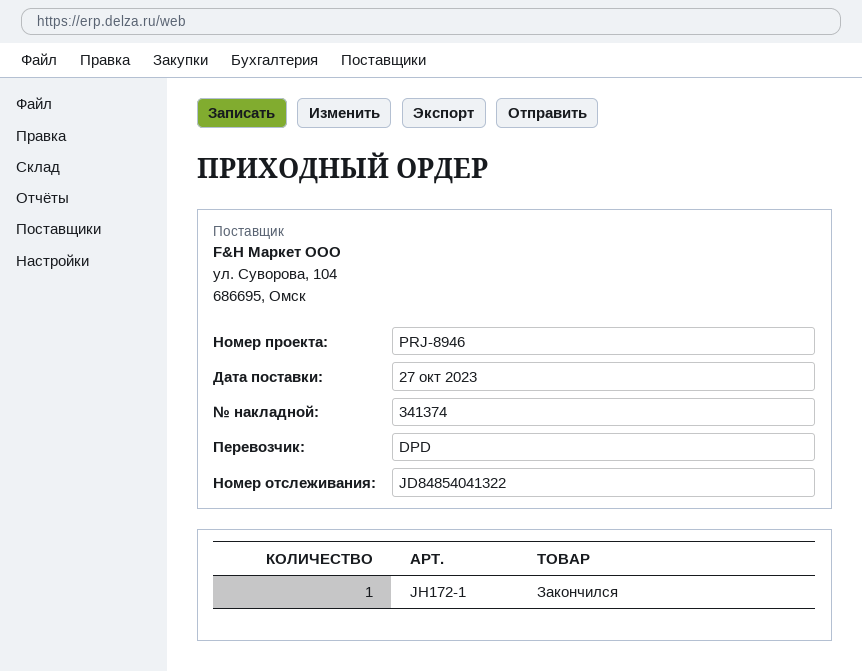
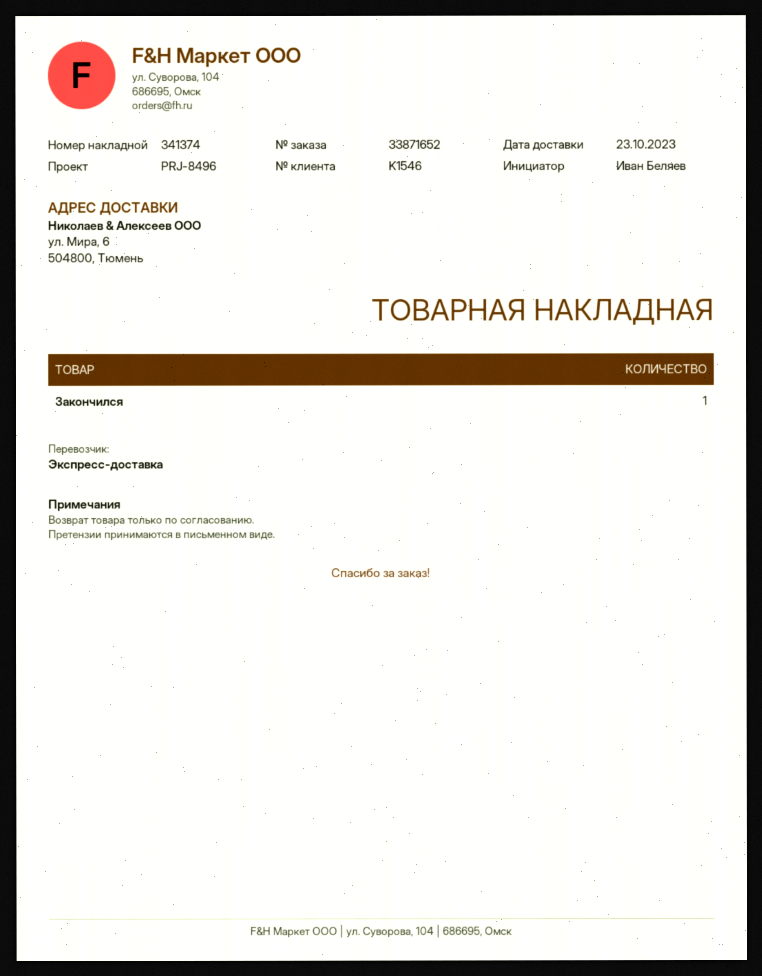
delivery date: 2023-10-27 -> 2023-10-23
reference: PRJ-8946 -> PRJ-8496
shipping method: DPD -> express

